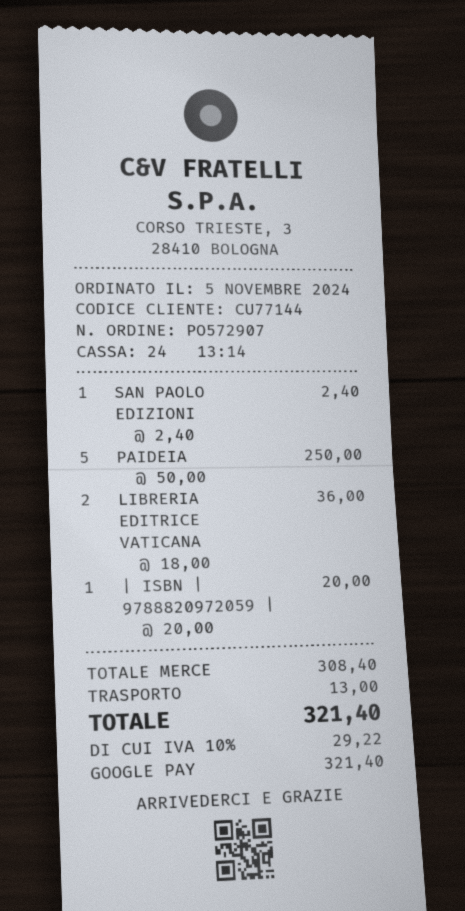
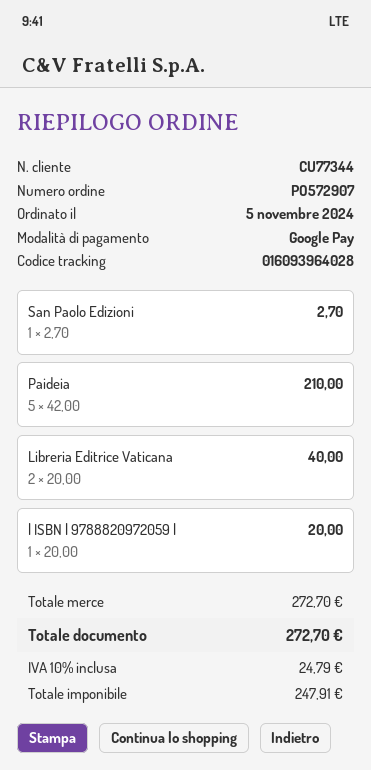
customer number: CU77144 -> CU77344
SAN PAOLO EDIZIONI: 1 x 2.40 = 2.40 -> 1 x 2.70 = 2.70
PAIDEIA: 5 x 50.00 = 250.00 -> 5 x 42.00 = 210.00
LIBRERIA EDITRICE VATICANA: 2 x 18.00 = 36.00 -> 2 x 20.00 = 40.00
subtotal: 308.40 -> 272.70
shipping: 13.00 -> none
tax: 10% = 29.22 -> 10% = 24.79
total: 321.40 -> 272.70

